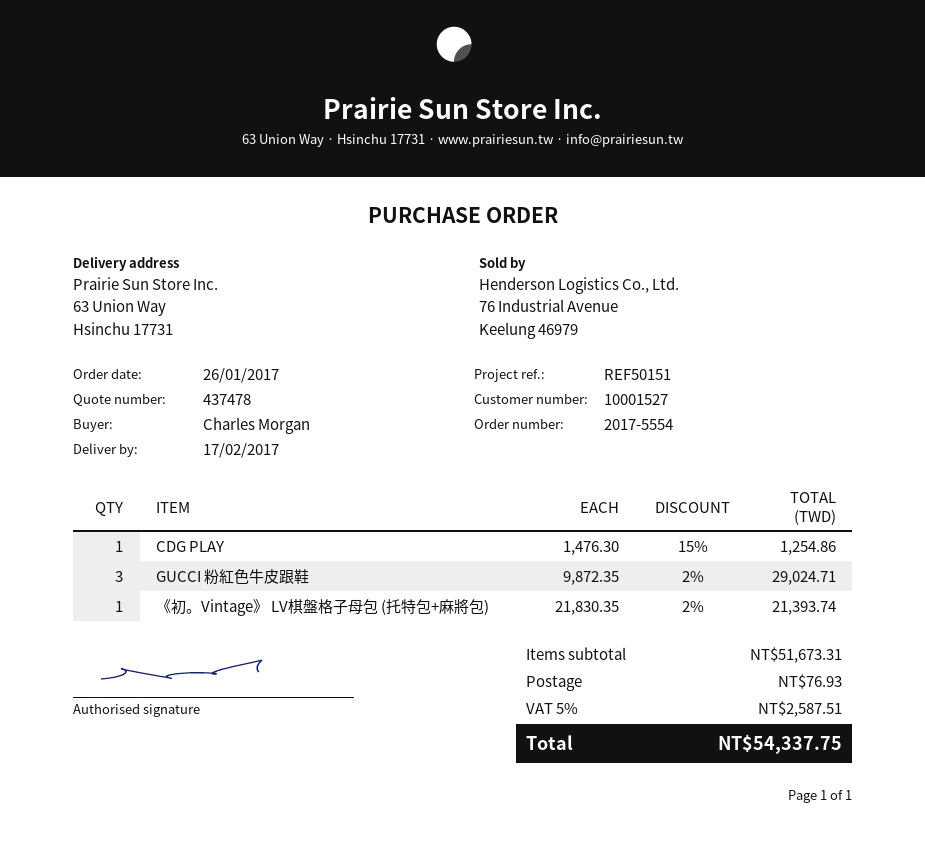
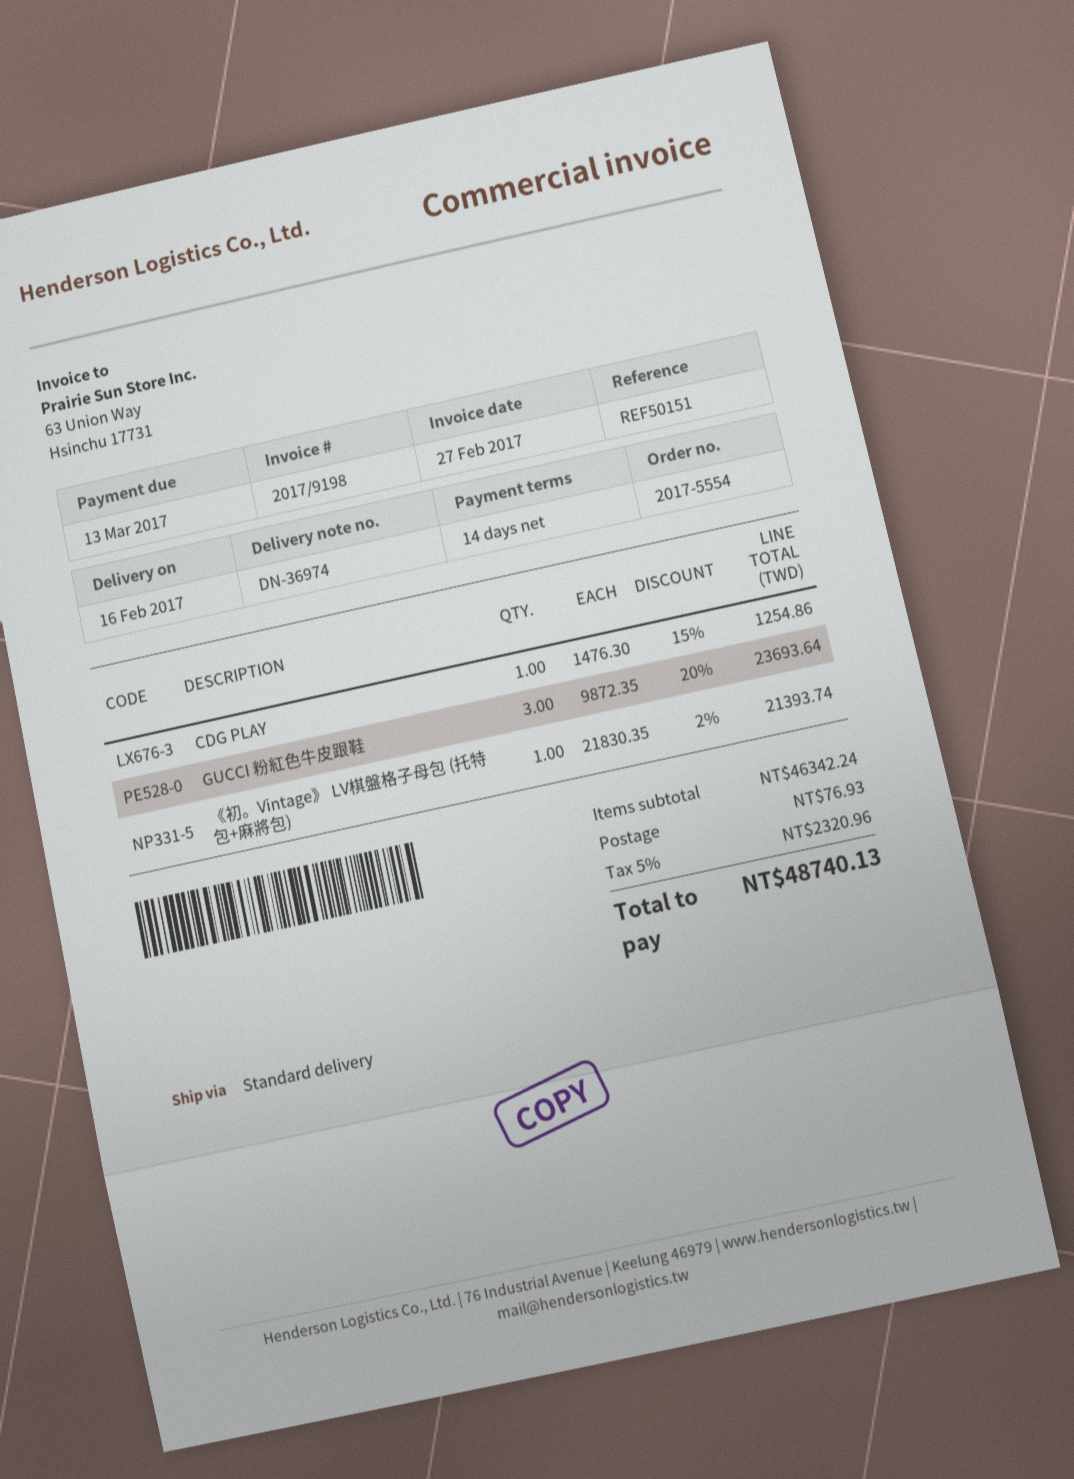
delivery date: 2017-02-17 -> 2017-02-16
GUCCI 粉紅色牛皮跟鞋: 3 x 9872.35 - 2% = 29024.71 -> 3 x 9872.35 - 20% = 23693.64
subtotal: 51673.31 -> 46342.24
tax: 5% = 2587.51 -> 5% = 2320.96
total: 54337.75 -> 48740.13

